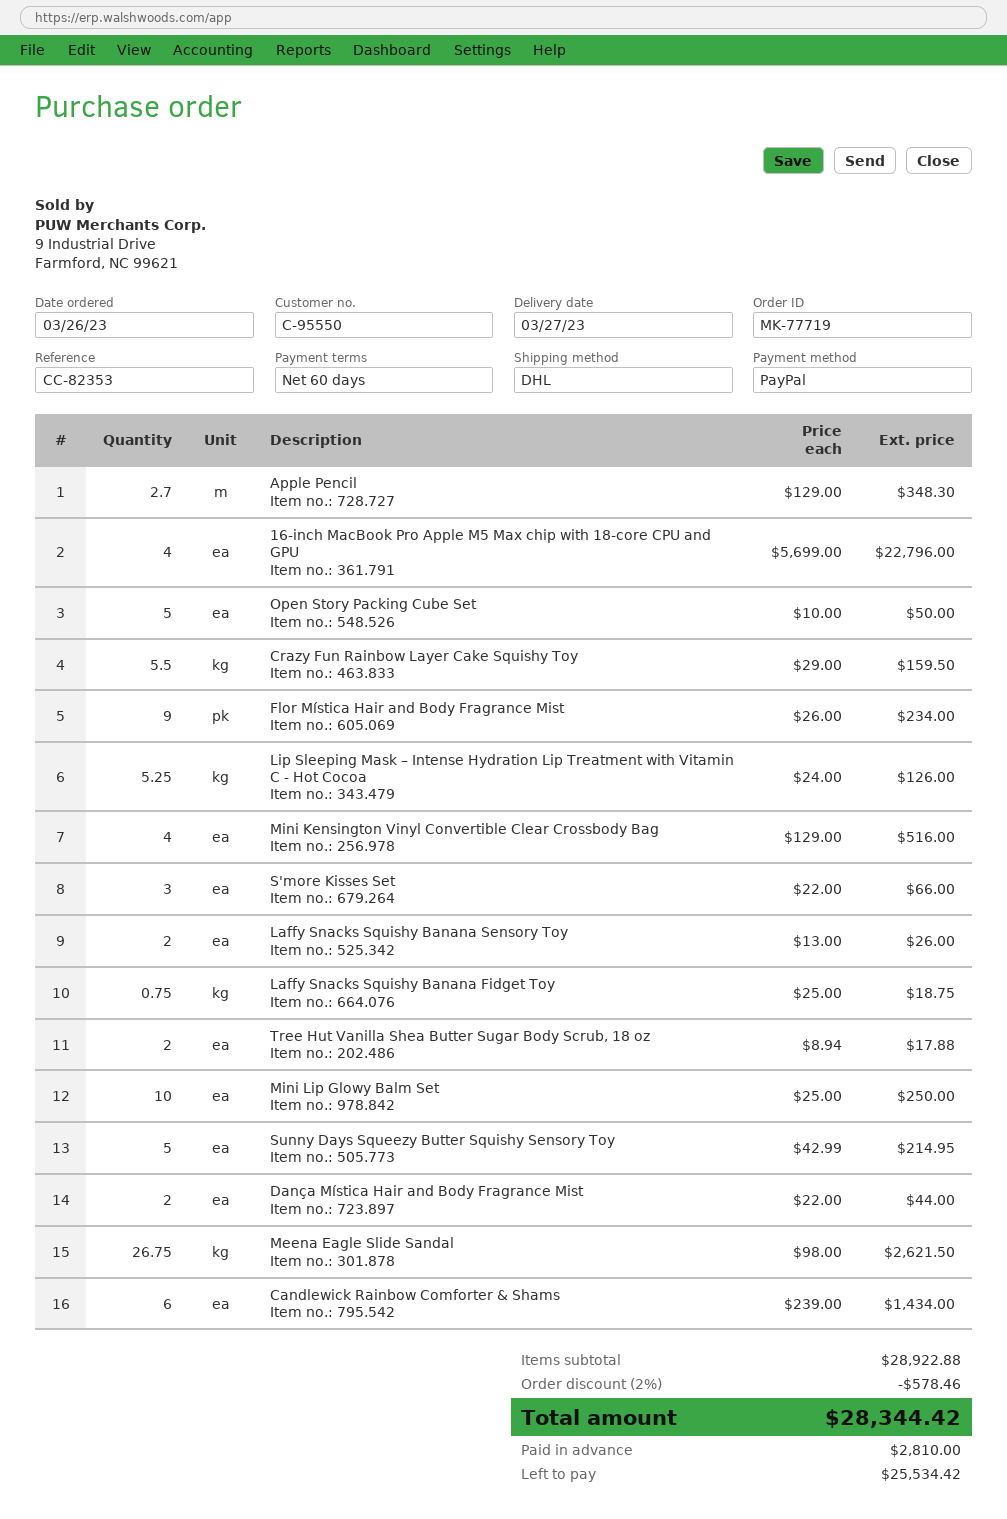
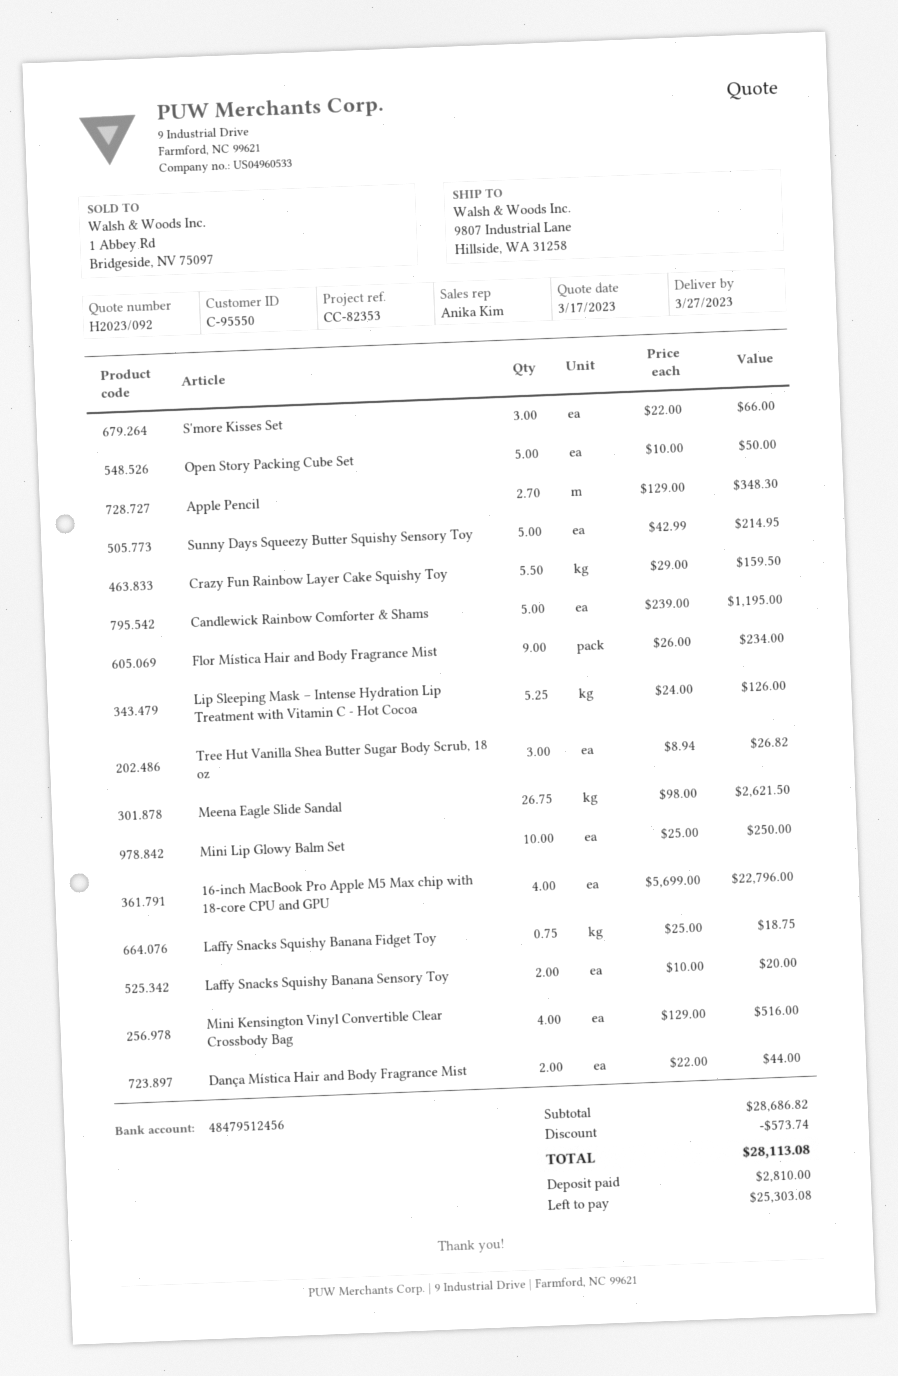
Laffy Snacks Squishy Banana Sensory Toy: 2 x 13.00 = 26.00 -> 2 x 10.00 = 20.00
Tree Hut Vanilla Shea Butter Sugar Body Scrub, 18 oz: 2 x 8.94 = 17.88 -> 3 x 8.94 = 26.82
Candlewick Rainbow Comforter & Shams: 6 x 239.00 = 1434.00 -> 5 x 239.00 = 1195.00
subtotal: 28922.88 -> 28686.82
discount: 578.46 -> 573.74
total: 28344.42 -> 28113.08
balance: 25534.42 -> 25303.08

